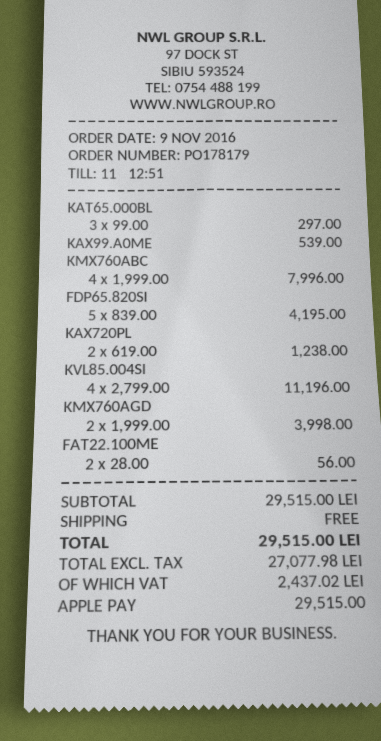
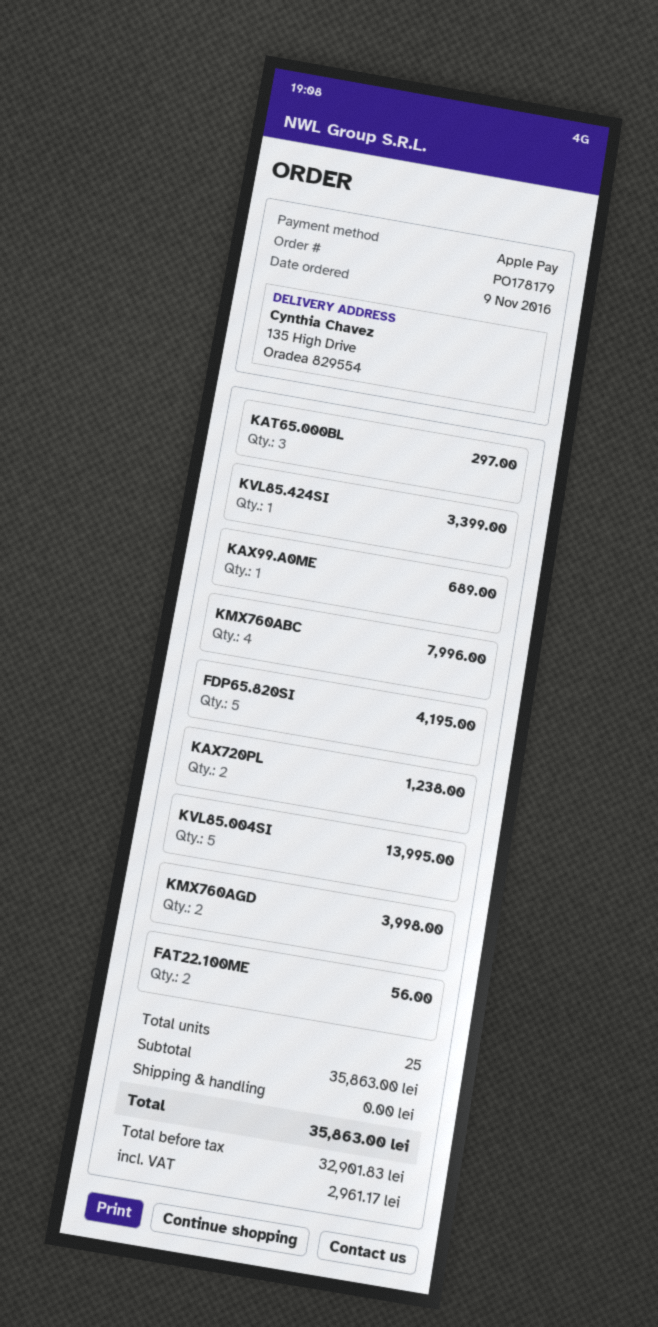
KAX99.A0ME: 1 for 539.00 -> 1 for 689.00
KVL85.004SI: 4 for 11196.00 -> 5 for 13995.00
KVL85.424SI: none -> 1 for 3399.00
subtotal: 29515.00 -> 35863.00
net: 27077.98 -> 32901.83
tax: 2437.02 -> 2961.17
total: 29515.00 -> 35863.00

